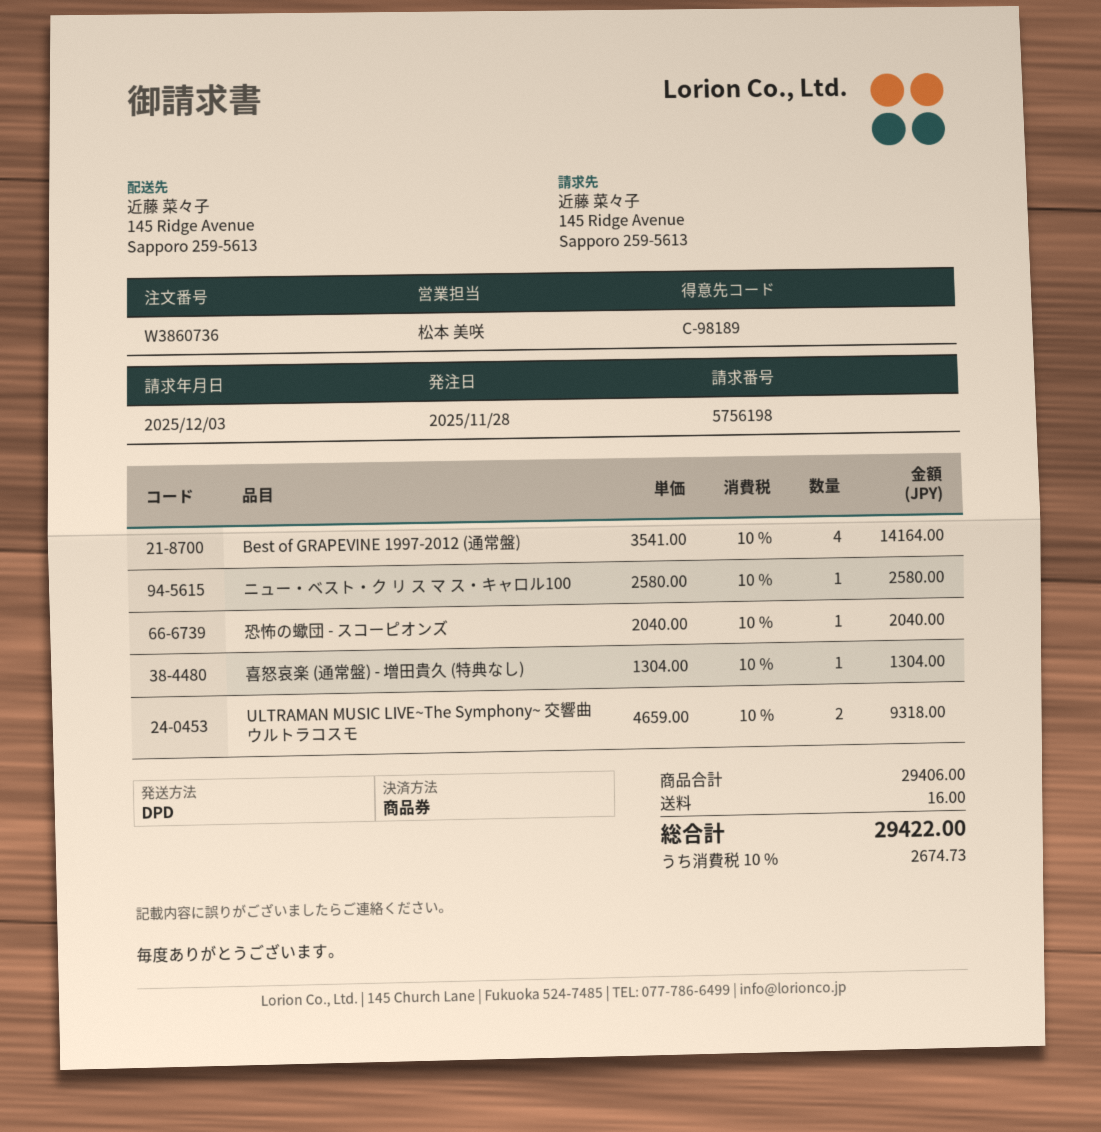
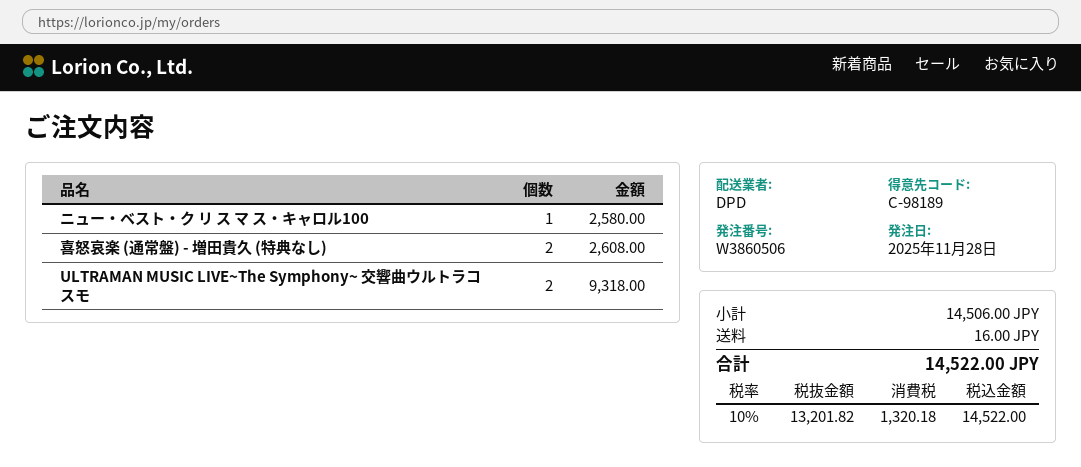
order number: W3860736 -> W3860506
Best of GRAPEVINE 1997-2012 (通常盤): 4 for 14164.00 -> none
恐怖の蠍団 - スコーピオンズ: 1 for 2040.00 -> none
喜怒哀楽 (通常盤) - 増田貴久 (特典なし): 1 for 1304.00 -> 2 for 2608.00
subtotal: 29406.00 -> 14506.00
tax: 10% = 2674.73 -> 10% = 1320.18
total: 29422.00 -> 14522.00

